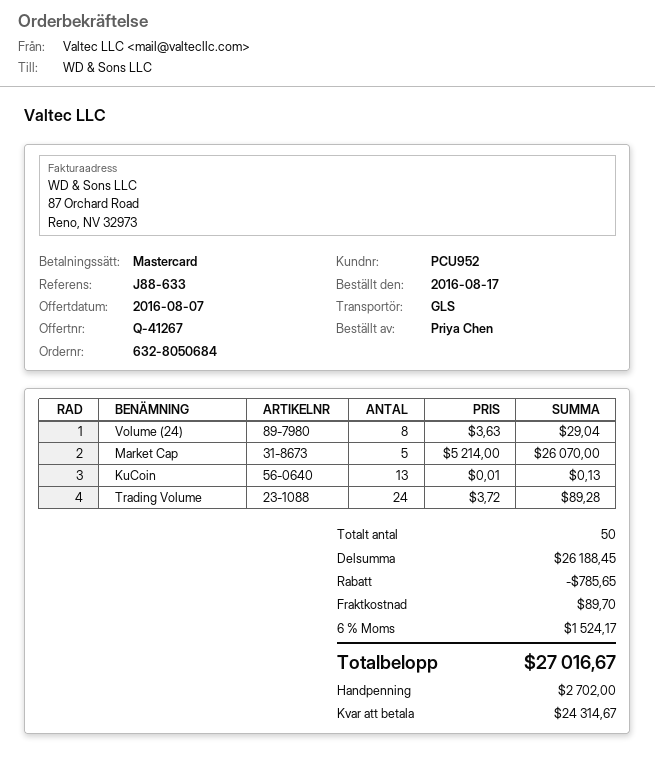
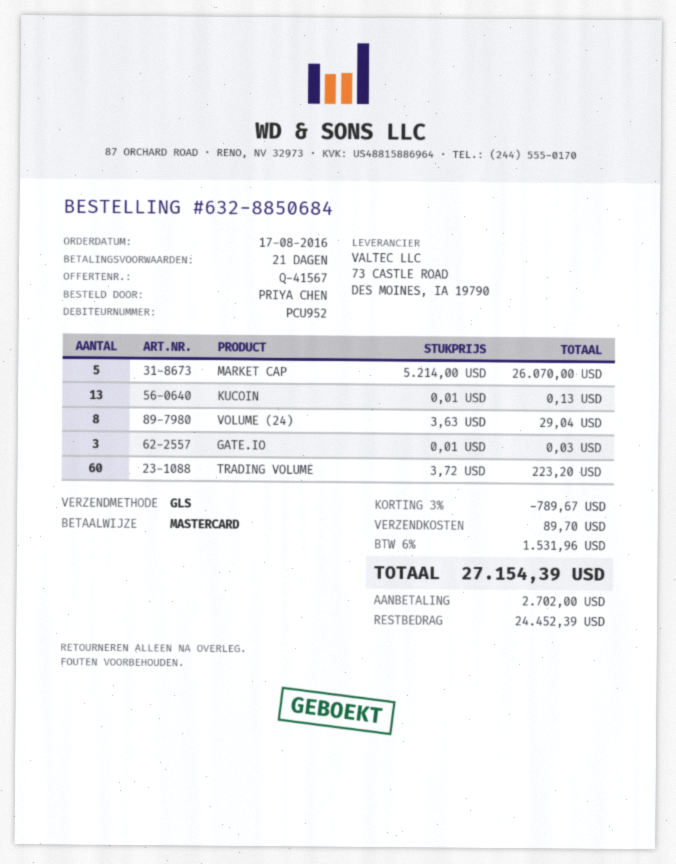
quote number: Q-41267 -> Q-41567
order number: 632-8050684 -> 632-8850684
Trading Volume: 24 x 3.72 = 89.28 -> 60 x 3.72 = 223.20
GATE.IO: none -> 3 x 0.01 = 0.03
discount: 785.65 -> 789.67
tax: 6% = 1524.17 -> 6% = 1531.96
total: 27016.67 -> 27154.39
balance: 24314.67 -> 24452.39

